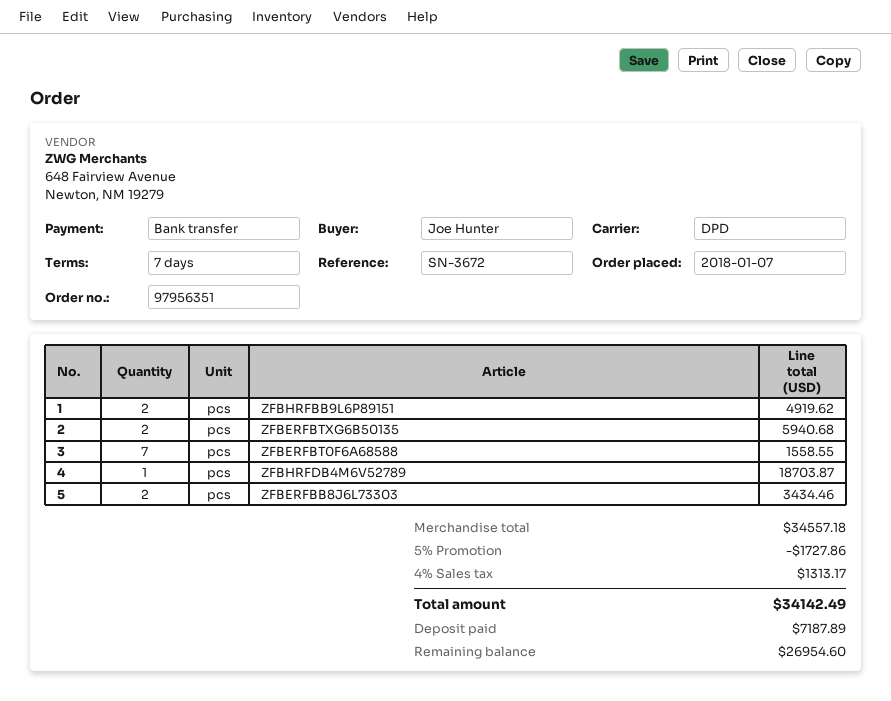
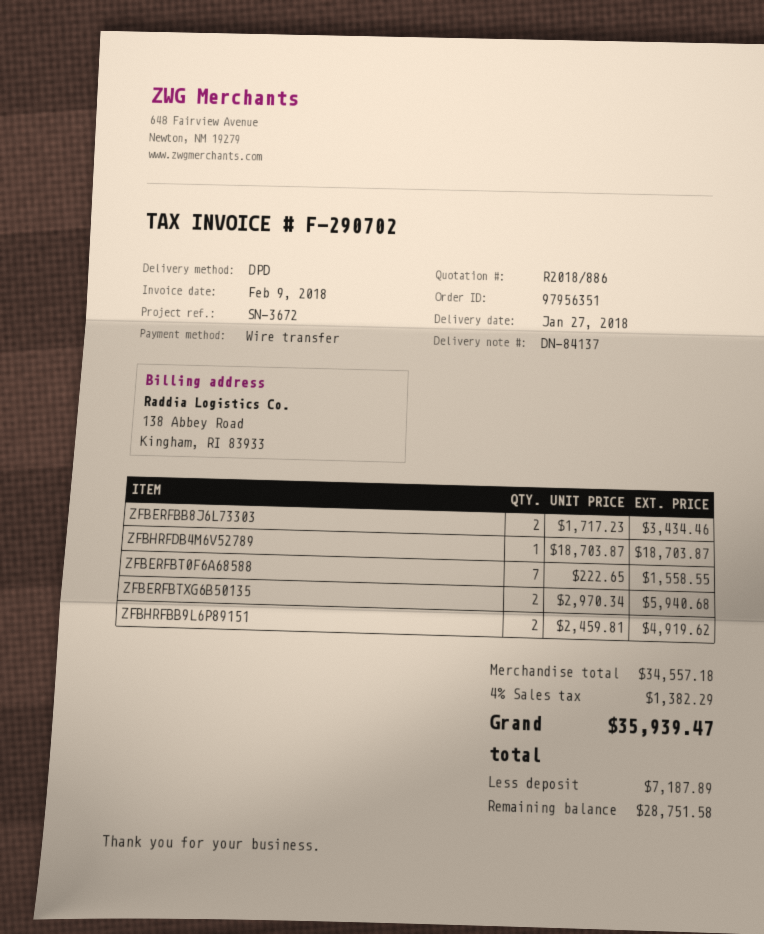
discount: 5% = 1727.86 -> none
tax: 4% = 1313.17 -> 4% = 1382.29
total: 34142.49 -> 35939.47
balance: 26954.60 -> 28751.58

